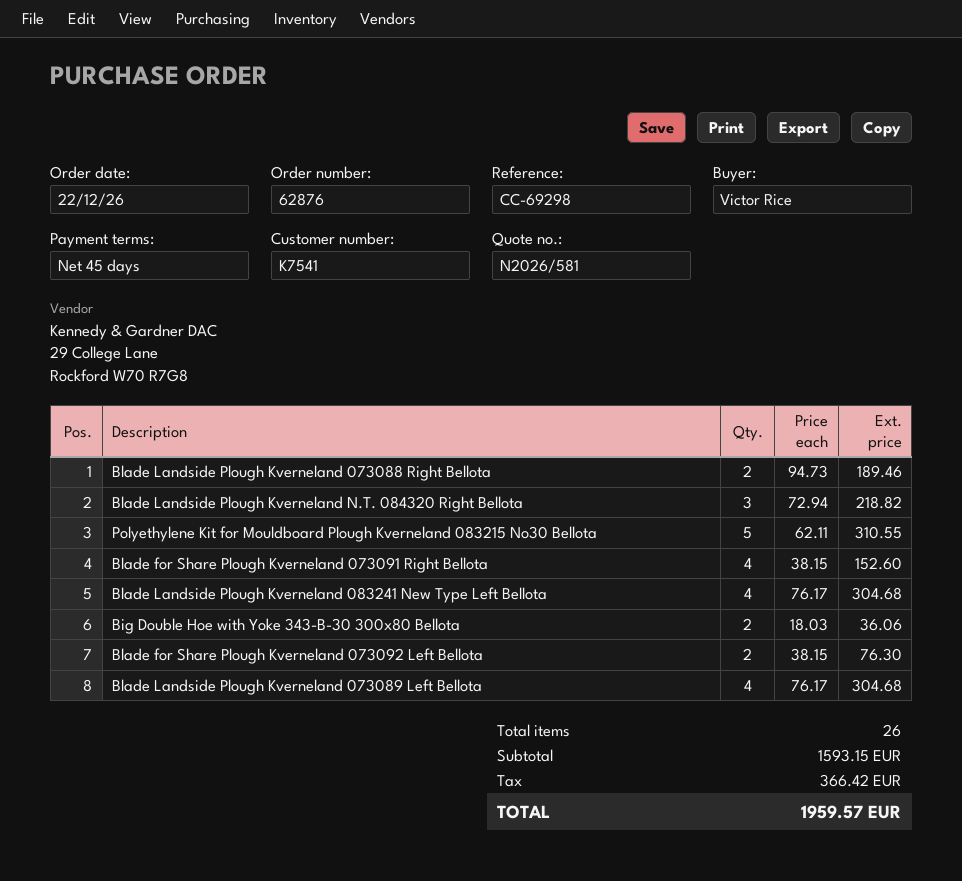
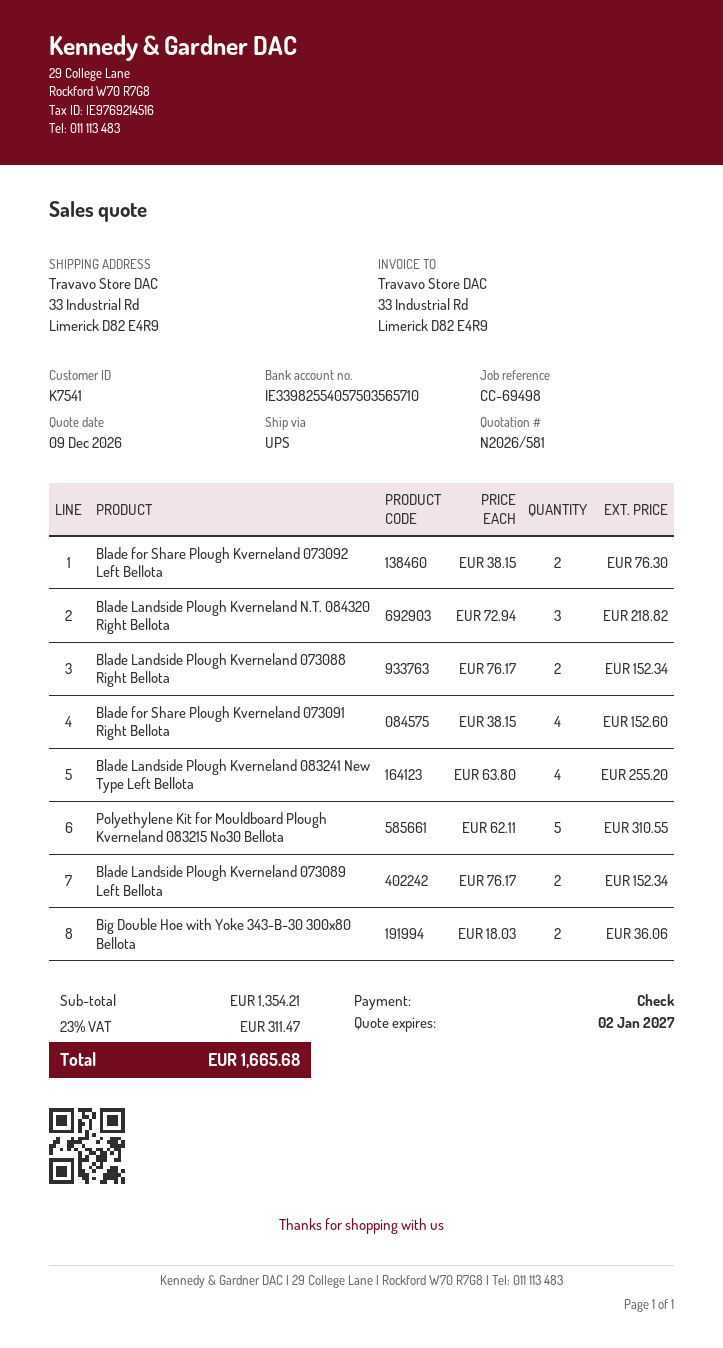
reference: CC-69298 -> CC-69498
Blade Landside Plough Kverneland 073088 Right Bellota: 2 x 94.73 = 189.46 -> 2 x 76.17 = 152.34
Blade Landside Plough Kverneland 083241 New Type Left Bellota: 4 x 76.17 = 304.68 -> 4 x 63.80 = 255.20
Blade Landside Plough Kverneland 073089 Left Bellota: 4 x 76.17 = 304.68 -> 2 x 76.17 = 152.34
subtotal: 1593.15 -> 1354.21
tax: 366.42 -> 311.47
total: 1959.57 -> 1665.68

